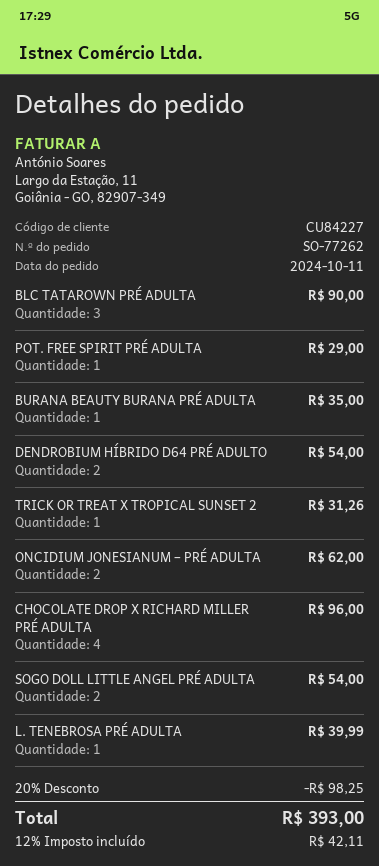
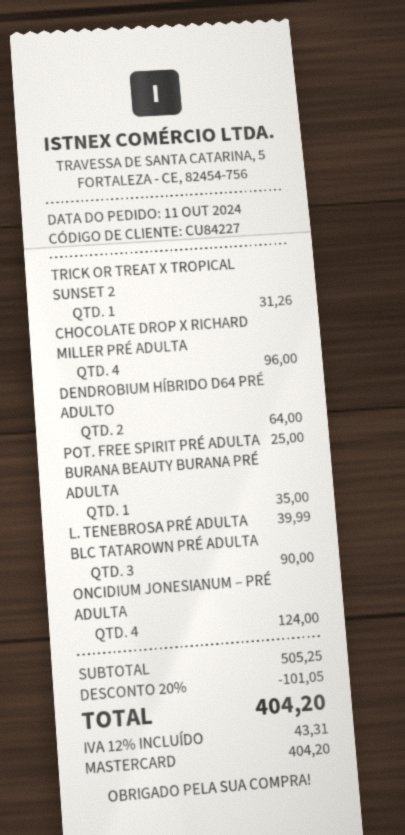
POT. FREE SPIRIT PRÉ ADULTA: 1 for 29.00 -> 1 for 25.00
DENDROBIUM HÍBRIDO D64 PRÉ ADULTO: 2 for 54.00 -> 2 for 64.00
ONCIDIUM JONESIANUM – PRÉ ADULTA: 2 for 62.00 -> 4 for 124.00
SOGO DOLL LITTLE ANGEL PRÉ ADULTA: 2 for 54.00 -> none
discount: 20% = 98.25 -> 20% = 101.05
tax: 12% = 42.11 -> 12% = 43.31
total: 393.00 -> 404.20

